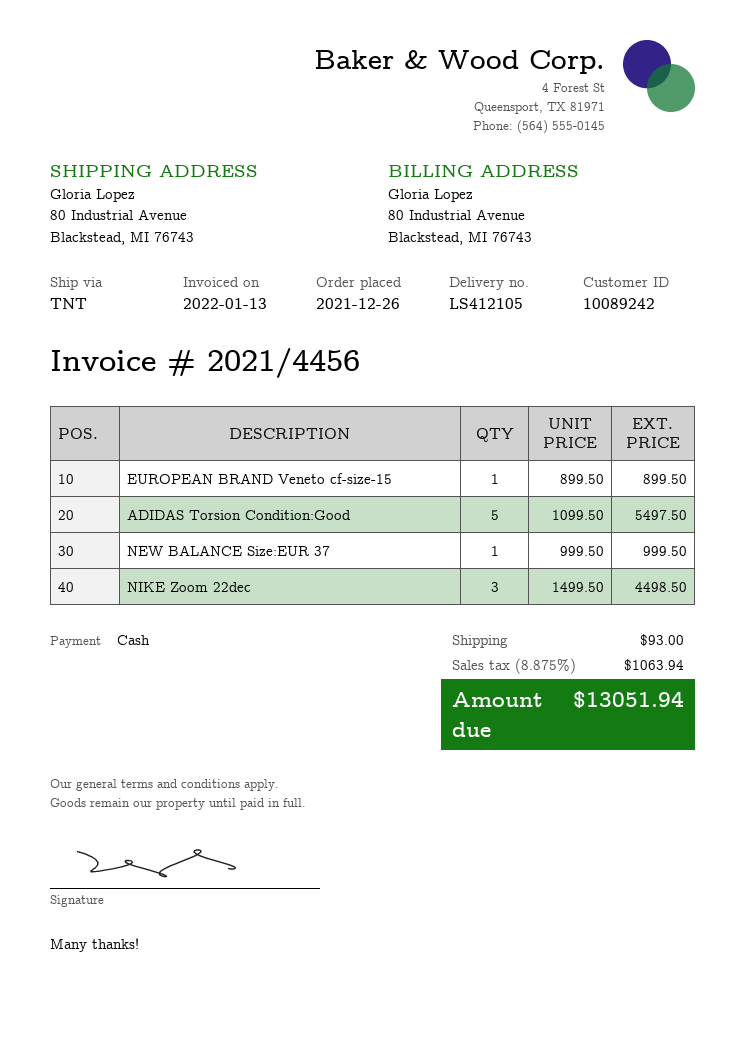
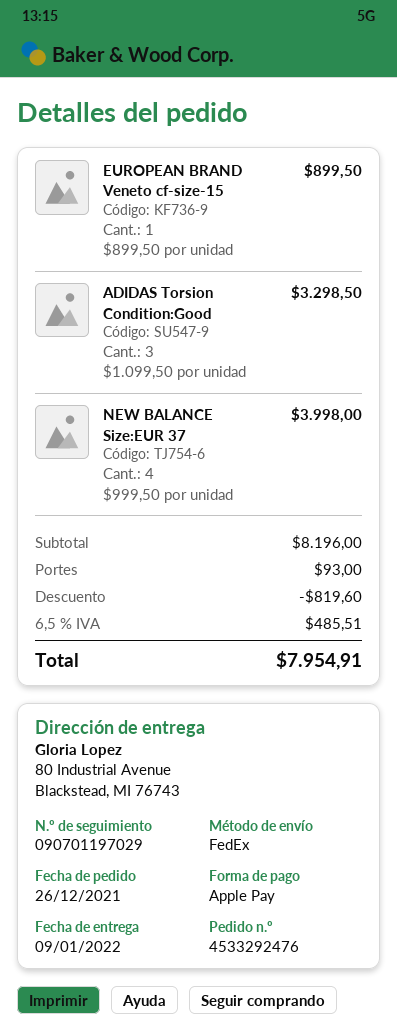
payment method: cash -> Apple Pay
shipping method: TNT -> FedEx
ADIDAS Torsion Condition:Good: 5 x 1099.50 = 5497.50 -> 3 x 1099.50 = 3298.50
NEW BALANCE Size:EUR 37: 1 x 999.50 = 999.50 -> 4 x 999.50 = 3998.00
NIKE Zoom 22dec: 3 x 1499.50 = 4498.50 -> none
discount: none -> 819.60
tax: 8.875% = 1063.94 -> 6.5% = 485.51
total: 13051.94 -> 7954.91

